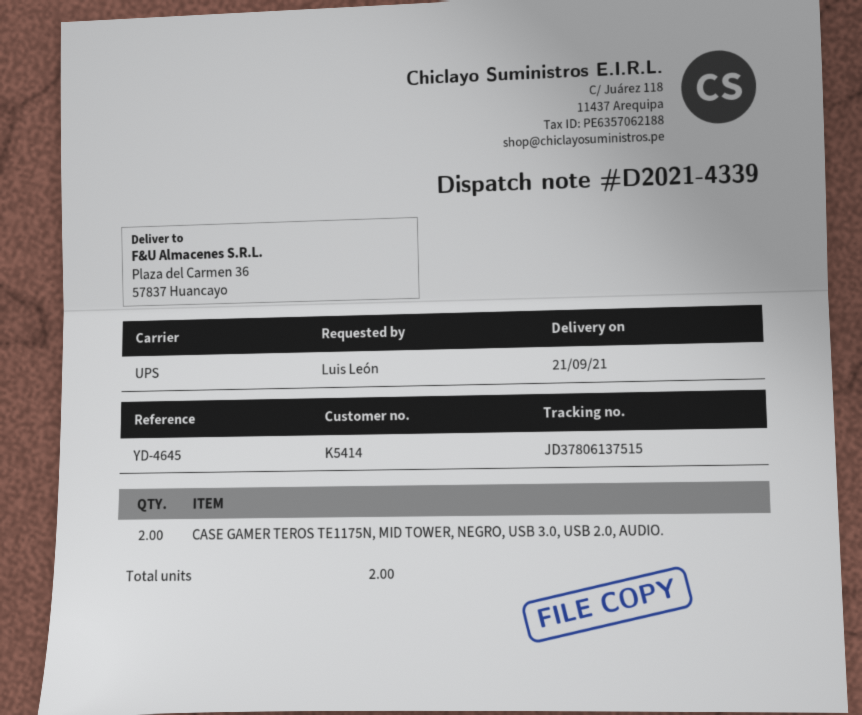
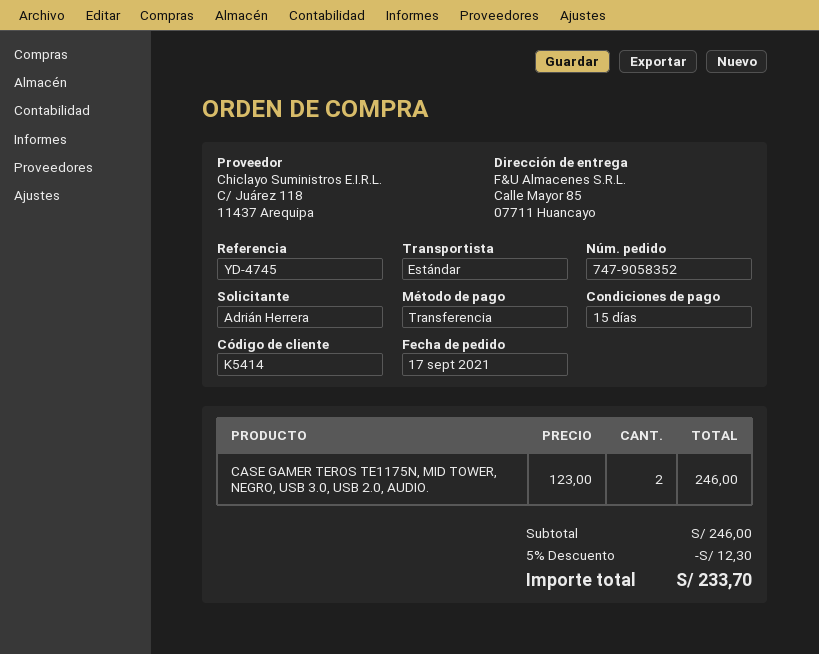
reference: YD-4645 -> YD-4745
ordered by: Luis León -> Adrián Herrera
shipping method: UPS -> standard
ship to: Plaza del Carmen 36, 57837 Huancayo -> Calle Mayor 85, 07711 Huancayo

